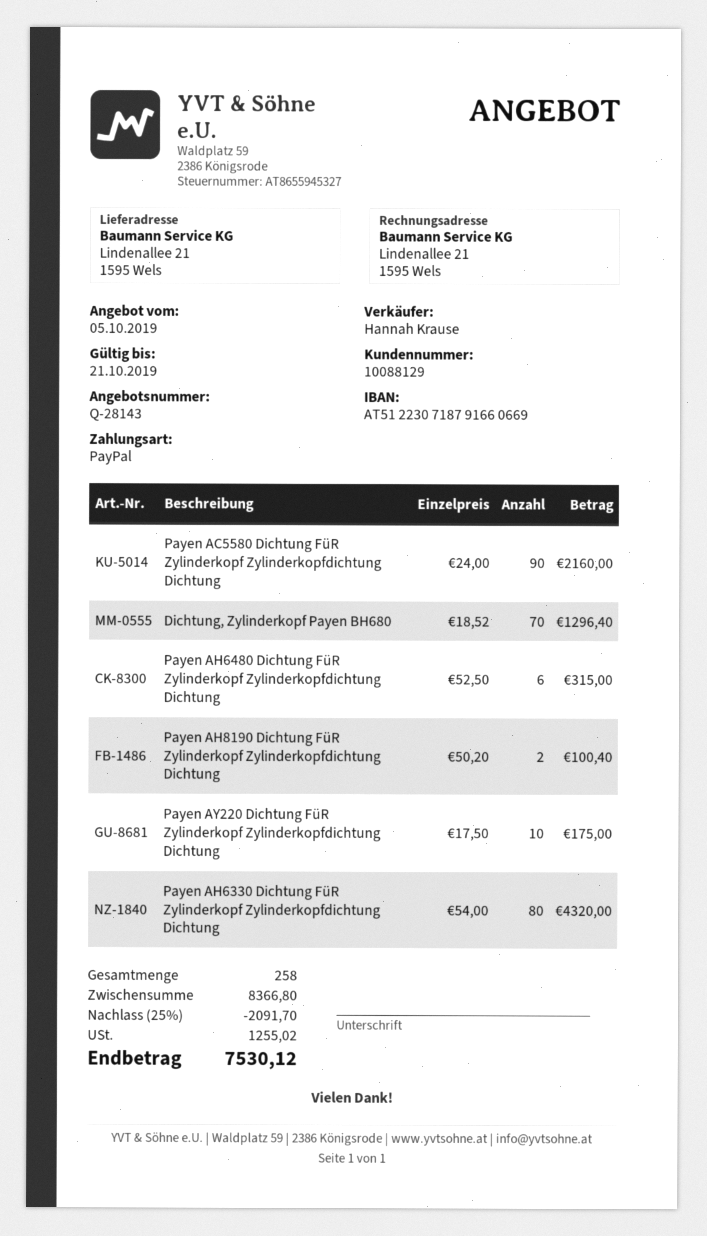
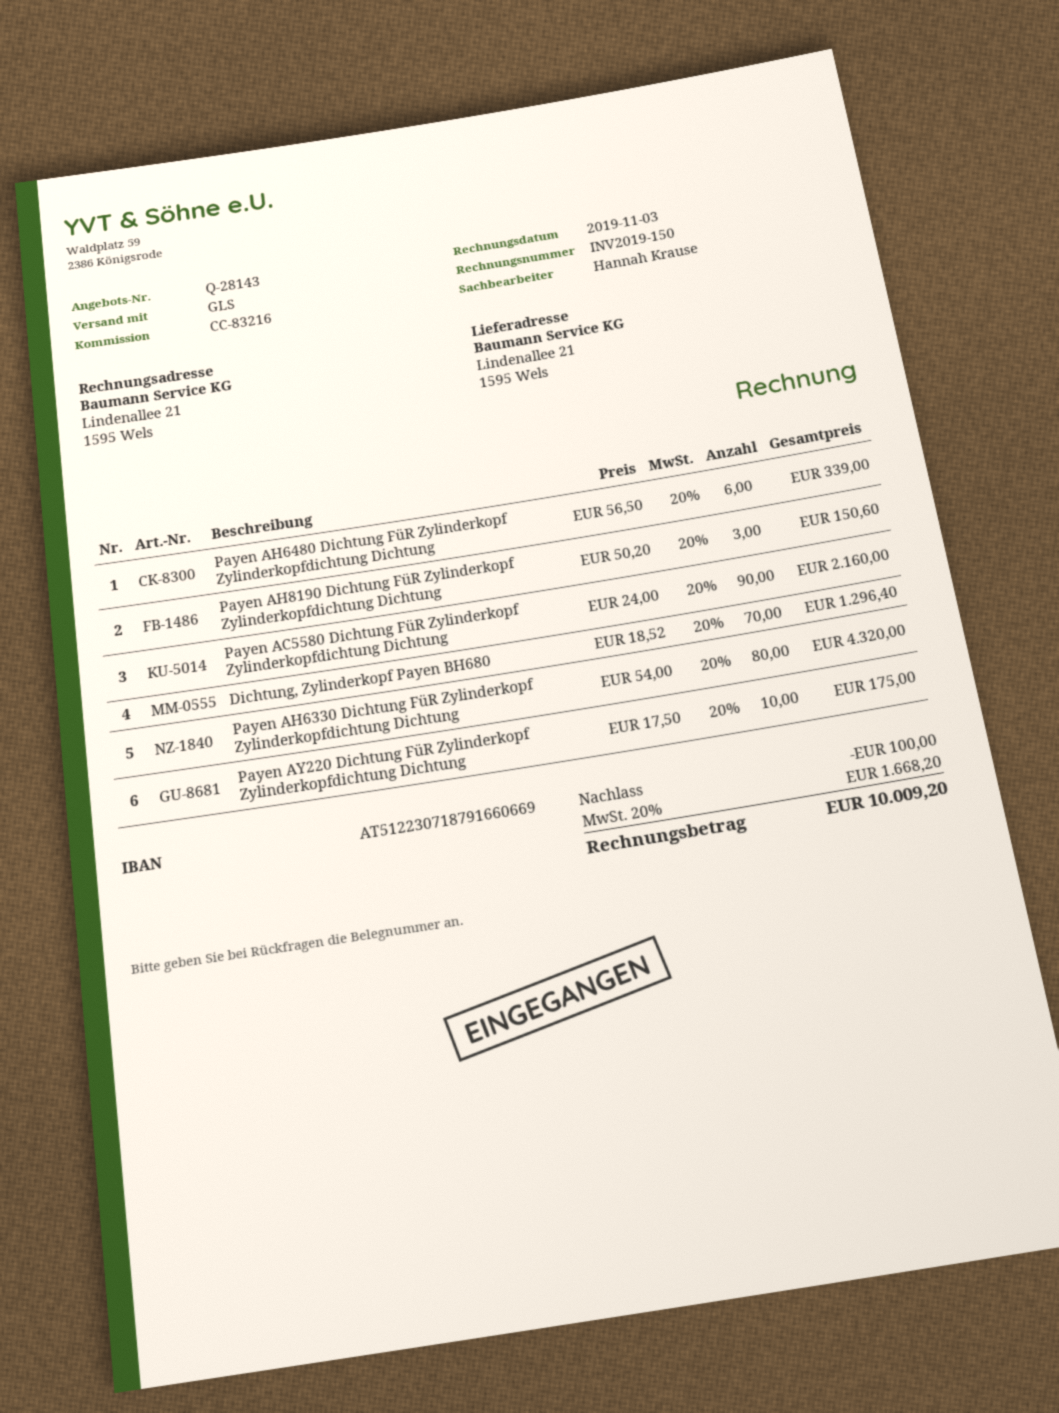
Payen AH6480 Dichtung FüR Zylinderkopf Zylinderkopfdichtung Dichtung: 6 x 52.50 = 315.00 -> 6 x 56.50 = 339.00
Payen AH8190 Dichtung FüR Zylinderkopf Zylinderkopfdichtung Dichtung: 2 x 50.20 = 100.40 -> 3 x 50.20 = 150.60
discount: 2091.70 -> 100.00
tax: 1255.02 -> 1668.20
total: 7530.12 -> 10009.20

